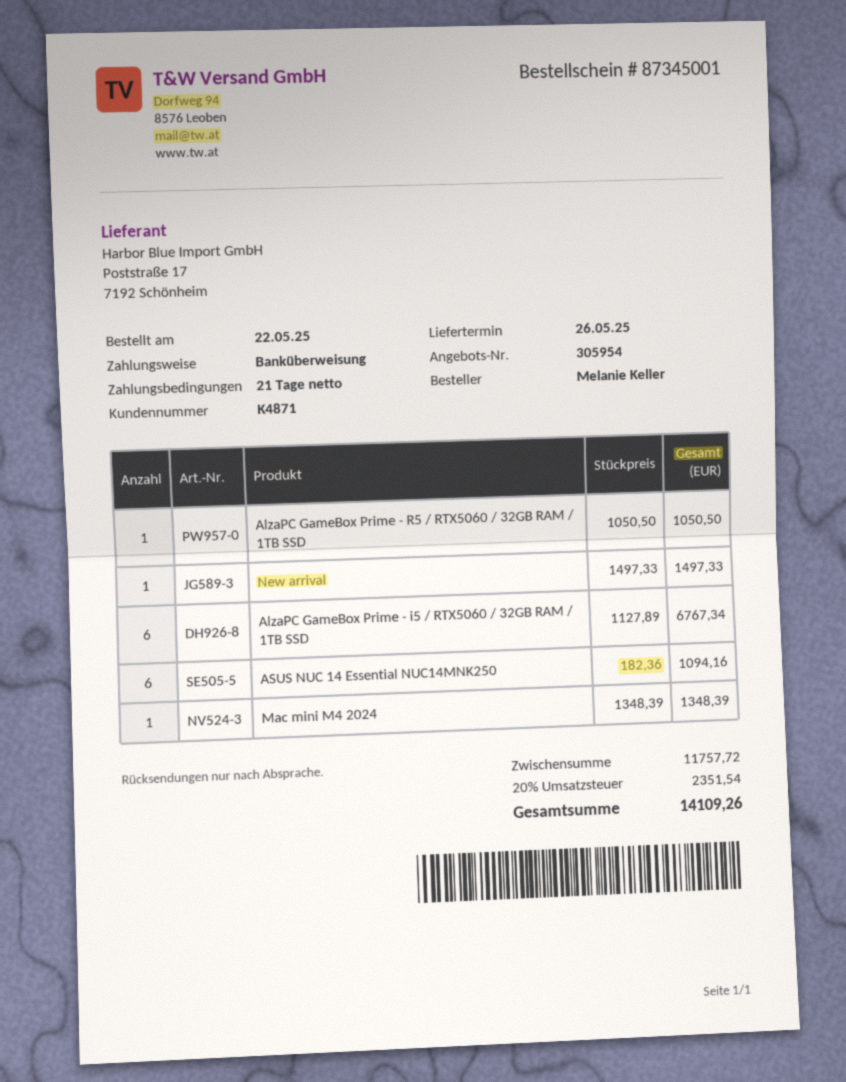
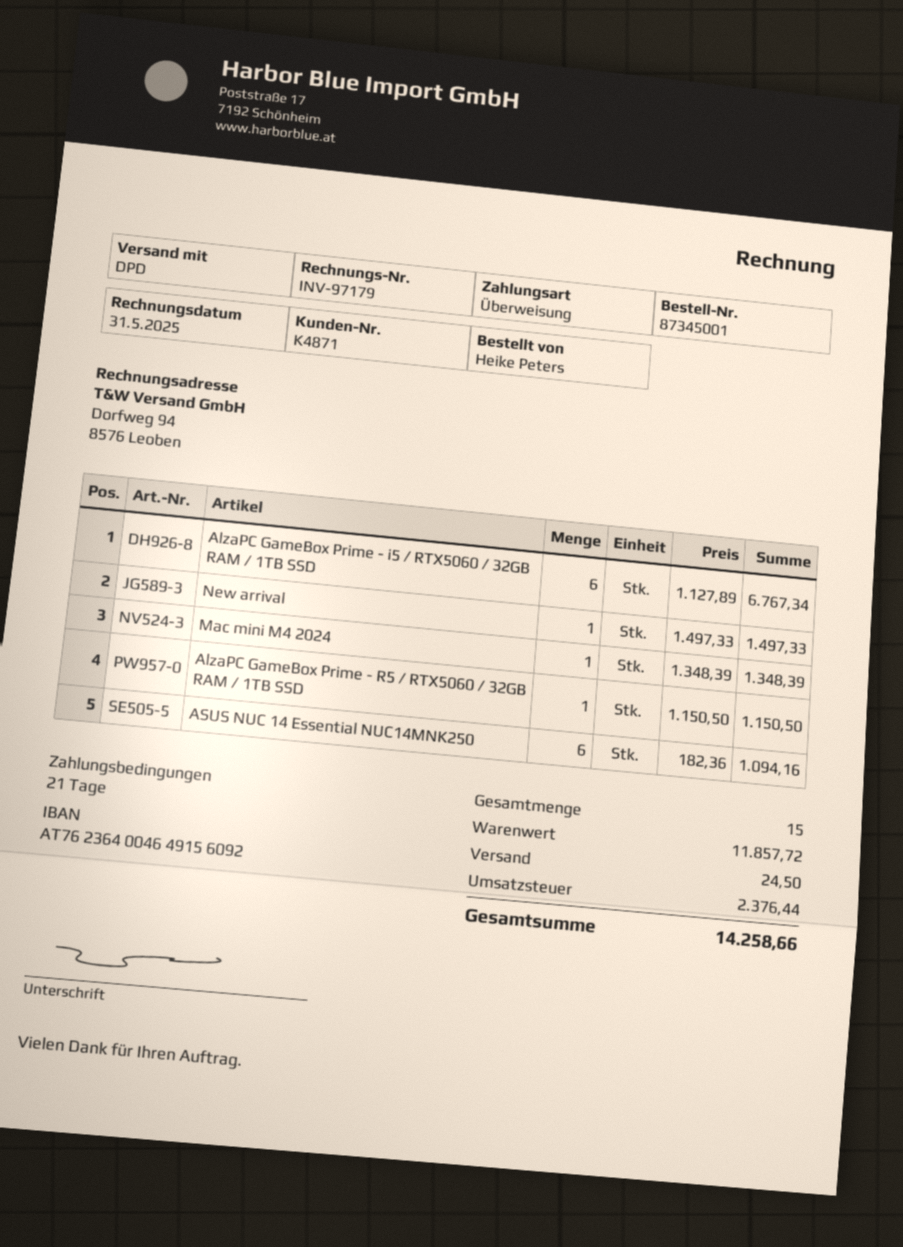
ordered by: Melanie Keller -> Heike Peters
AlzaPC GameBox Prime - R5 / RTX5060 / 32GB RAM / 1TB SSD: 1 x 1050.50 = 1050.50 -> 1 x 1150.50 = 1150.50
subtotal: 11757.72 -> 11857.72
shipping: none -> 24.50
tax: 2351.54 -> 2376.44
total: 14109.26 -> 14258.66

